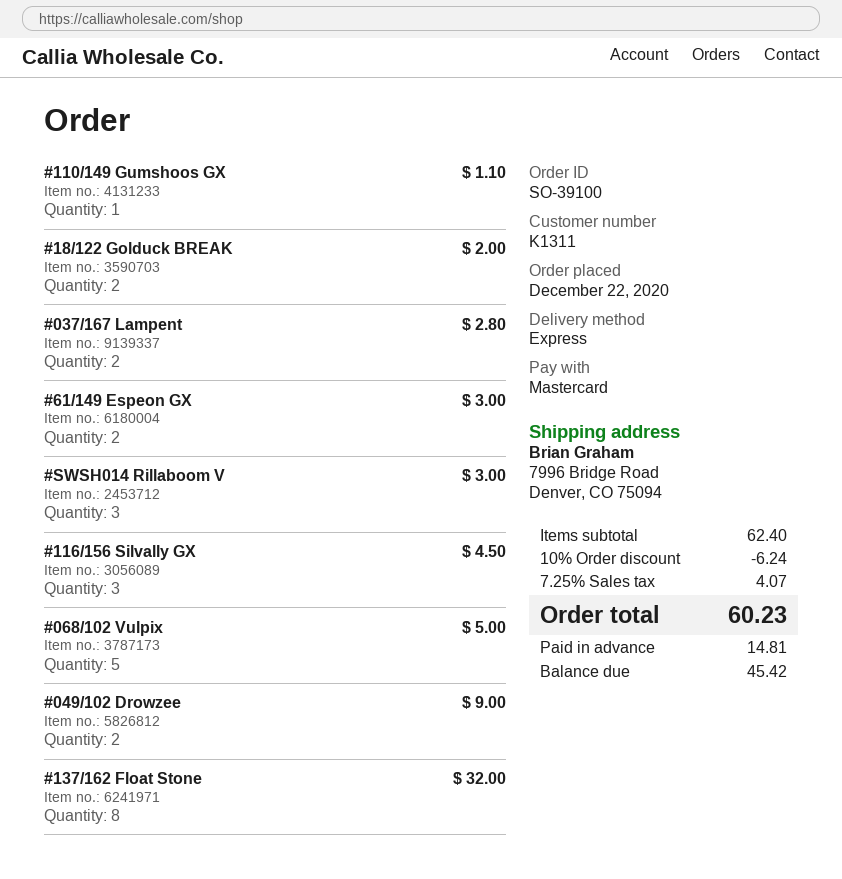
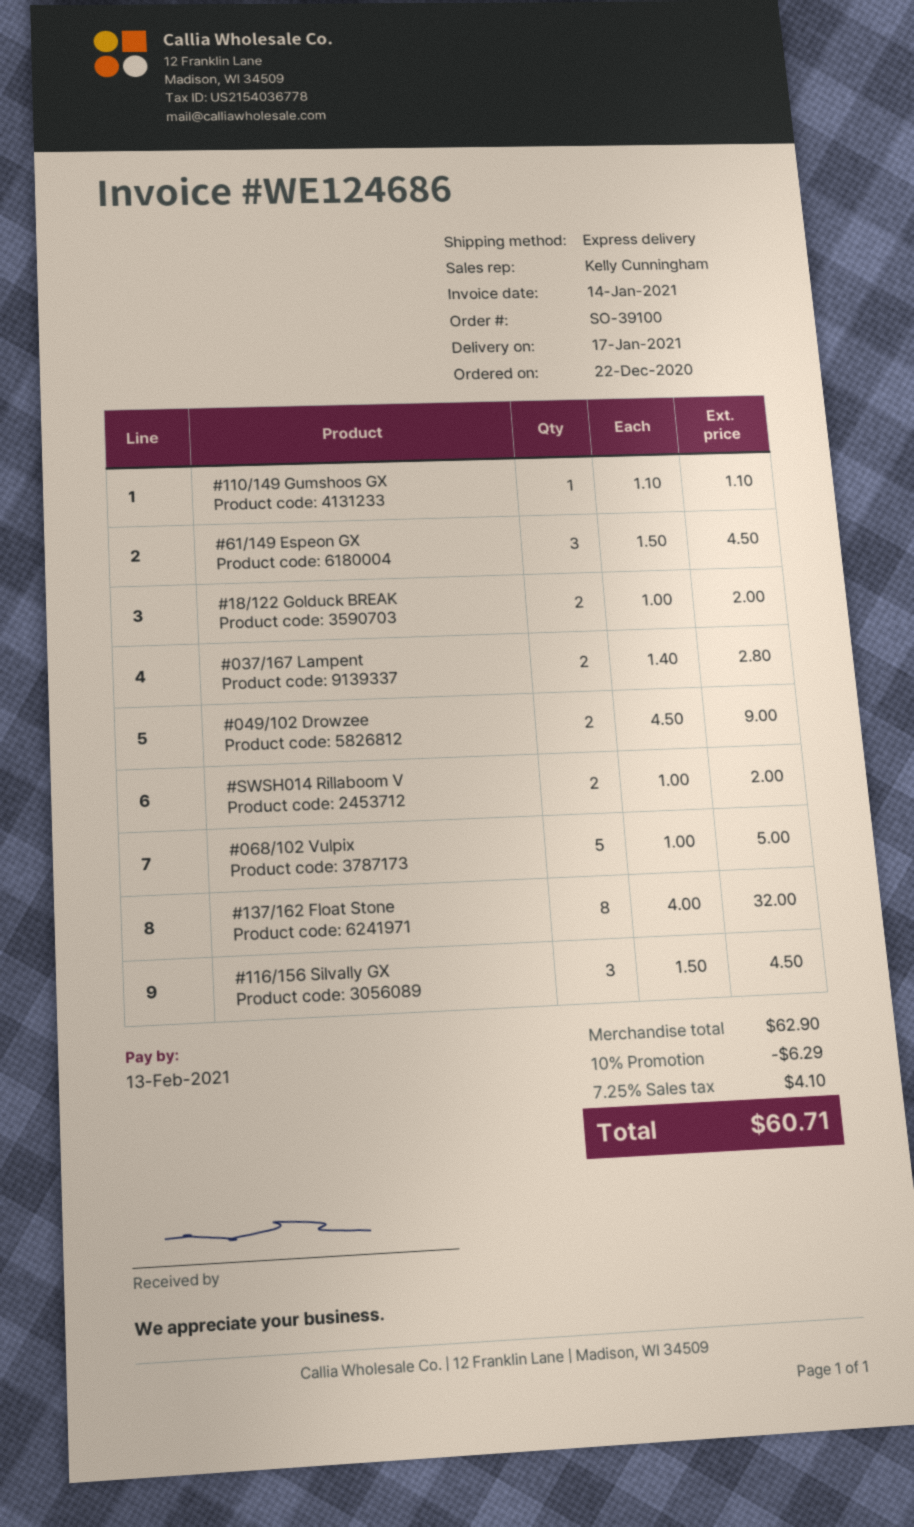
#61/149 Espeon GX: 2 for 3.00 -> 3 for 4.50
#SWSH014 Rillaboom V: 3 for 3.00 -> 2 for 2.00
subtotal: 62.40 -> 62.90
discount: 10% = 6.24 -> 10% = 6.29
tax: 7.25% = 4.07 -> 7.25% = 4.10
total: 60.23 -> 60.71

